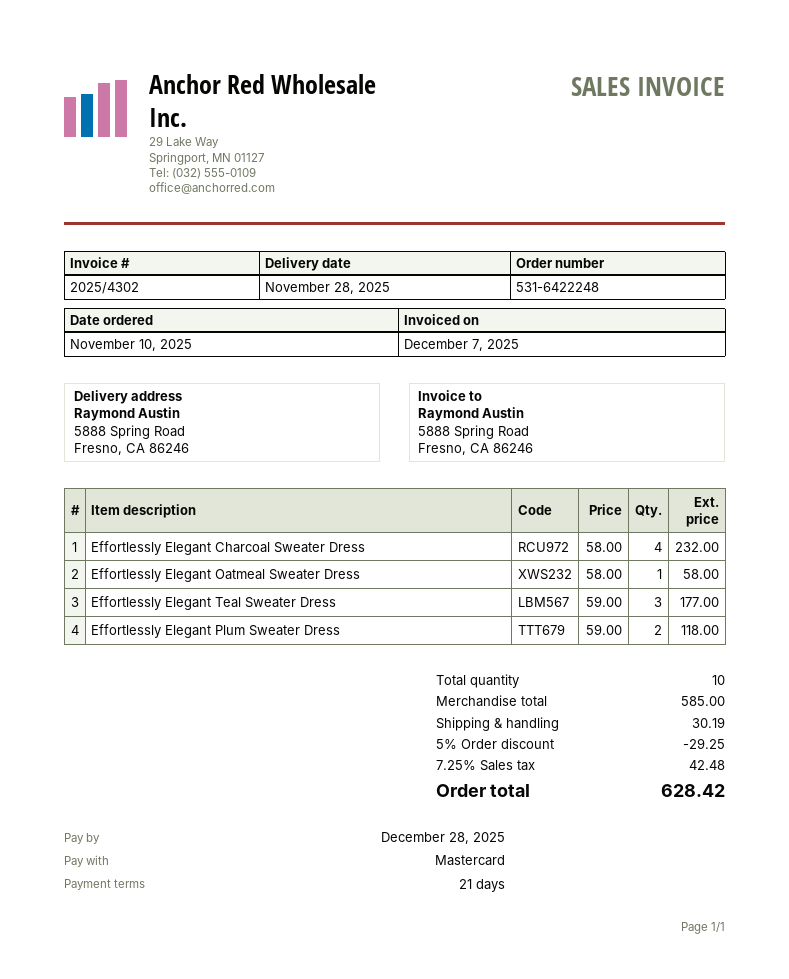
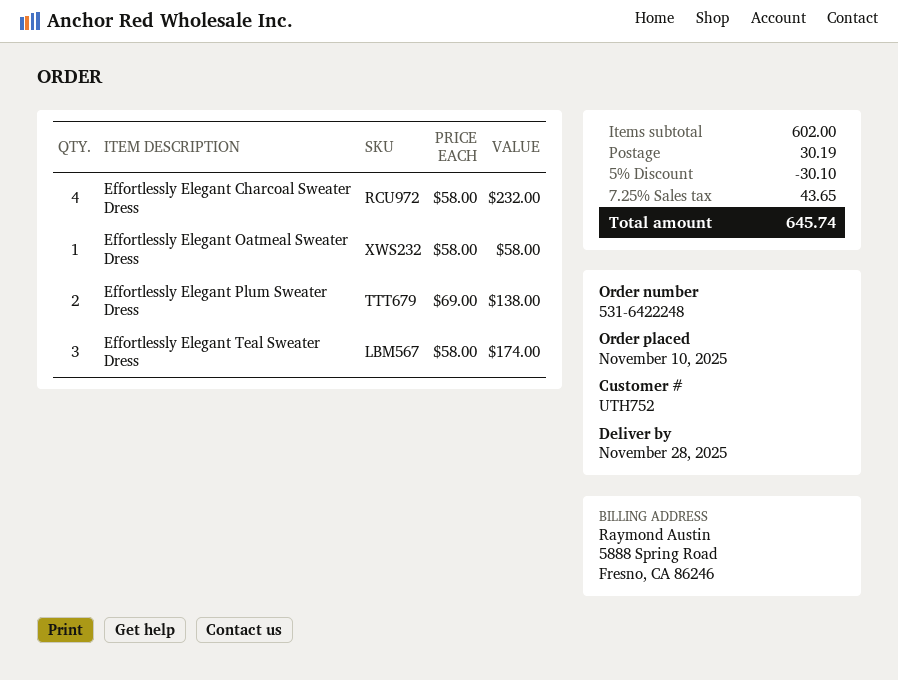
Effortlessly Elegant Teal Sweater Dress: 3 x 59.00 = 177.00 -> 3 x 58.00 = 174.00
Effortlessly Elegant Plum Sweater Dress: 2 x 59.00 = 118.00 -> 2 x 69.00 = 138.00
subtotal: 585.00 -> 602.00
discount: 5% = 29.25 -> 5% = 30.10
tax: 7.25% = 42.48 -> 7.25% = 43.65
total: 628.42 -> 645.74

